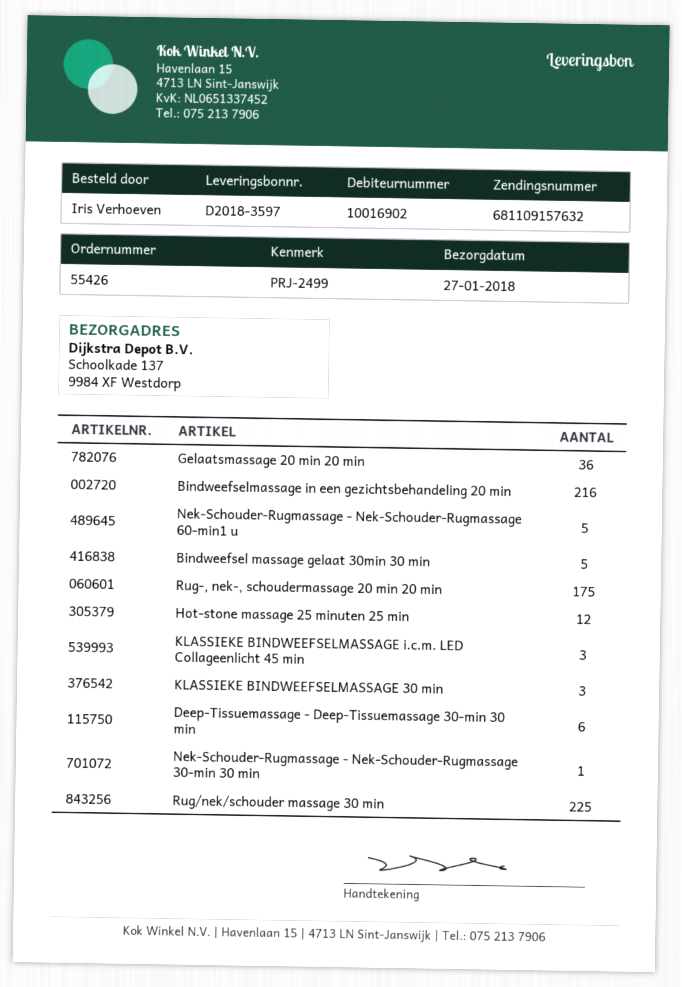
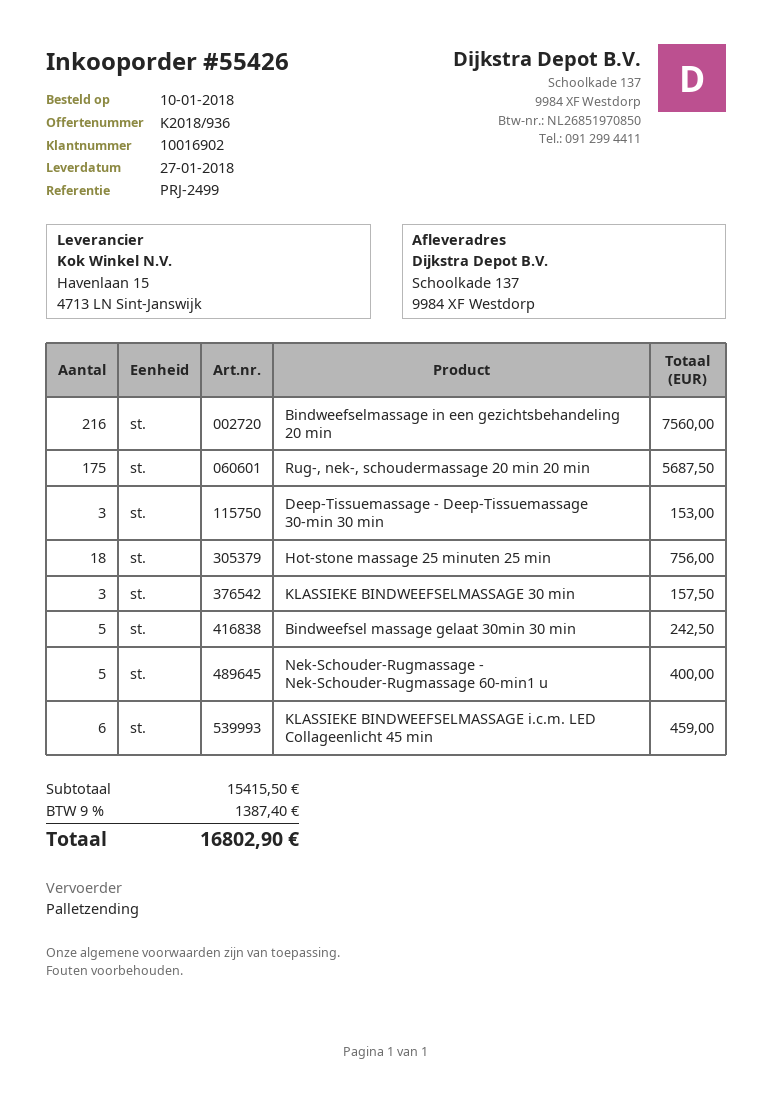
Gelaatsmassage 20 min 20 min: 36 -> none
Hot-stone massage 25 minuten 25 min: 12 -> 18
KLASSIEKE BINDWEEFSELMASSAGE i.c.m. LED Collageenlicht 45 min: 3 -> 6
Deep-Tissuemassage - Deep-Tissuemassage 30-min 30 min: 6 -> 3
Nek-Schouder-Rugmassage - Nek-Schouder-Rugmassage 30-min 30 min: 1 -> none
Rug/nek/schouder massage 30 min: 225 -> none

